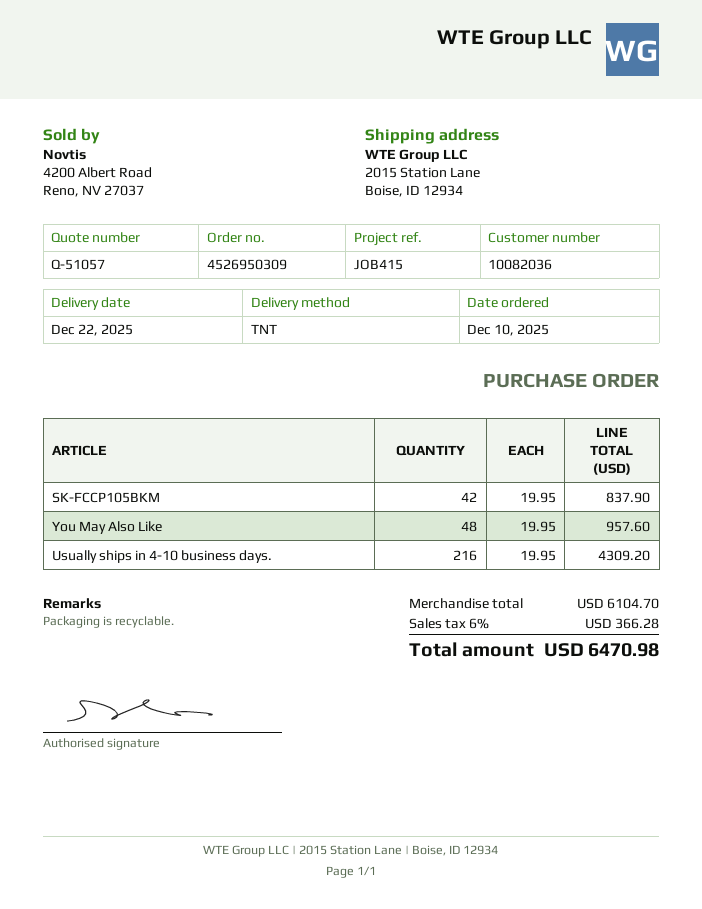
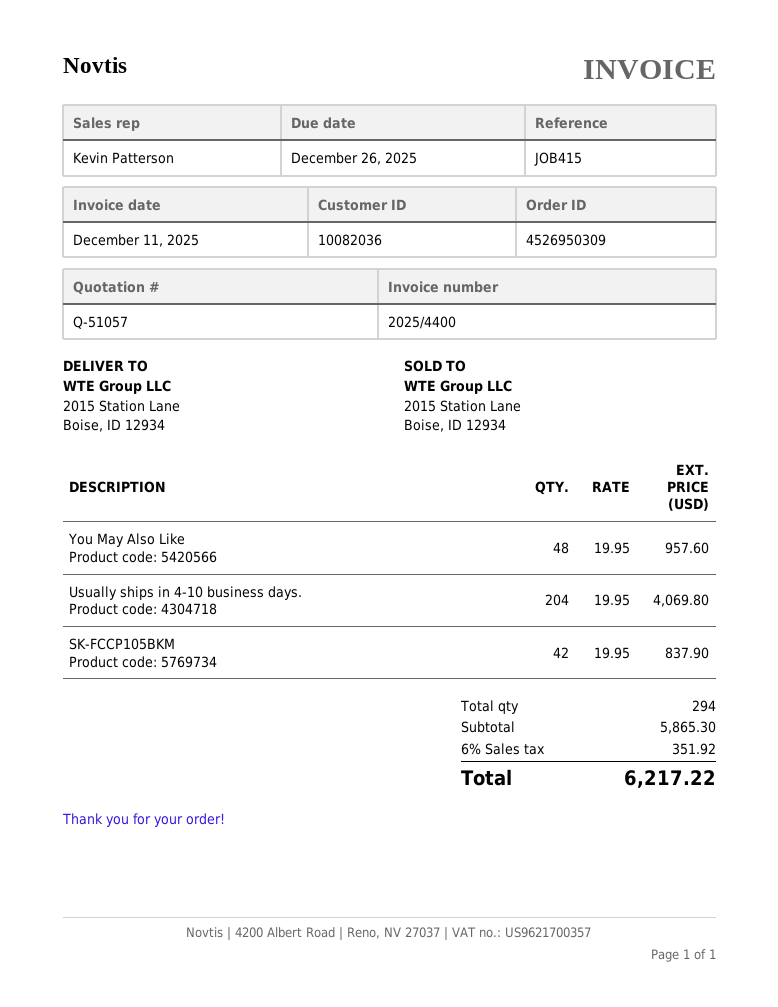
Usually ships in 4-10 business days.: 216 x 19.95 = 4309.20 -> 204 x 19.95 = 4069.80
subtotal: 6104.70 -> 5865.30
tax: 6% = 366.28 -> 6% = 351.92
total: 6470.98 -> 6217.22

